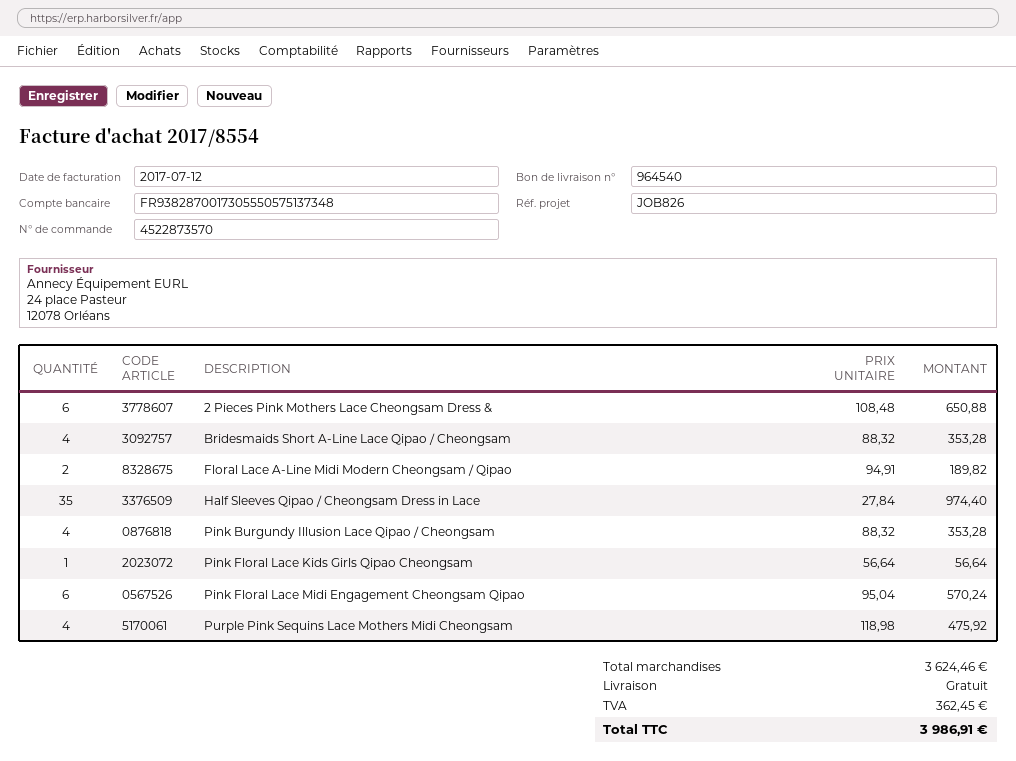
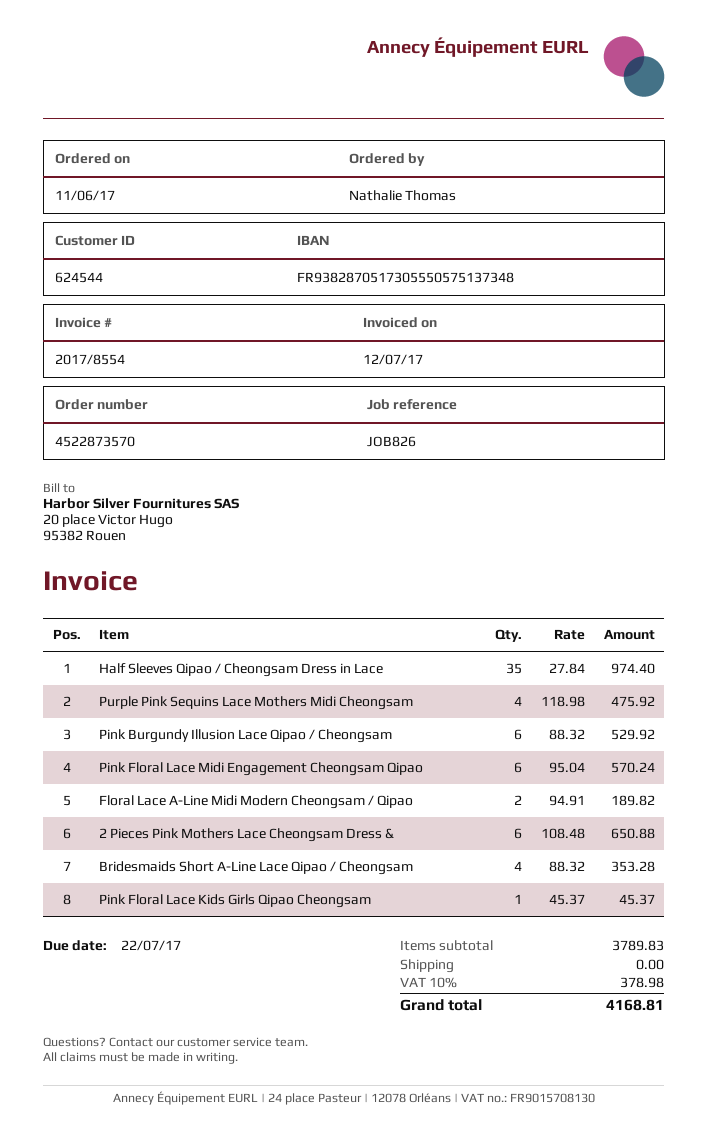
bank account: FR9382870017305550575137348 -> FR9382870517305550575137348
Pink Burgundy Illusion Lace Qipao / Cheongsam: 4 x 88.32 = 353.28 -> 6 x 88.32 = 529.92
Pink Floral Lace Kids Girls Qipao Cheongsam: 1 x 56.64 = 56.64 -> 1 x 45.37 = 45.37
subtotal: 3624.46 -> 3789.83
tax: 362.45 -> 378.98
total: 3986.91 -> 4168.81

